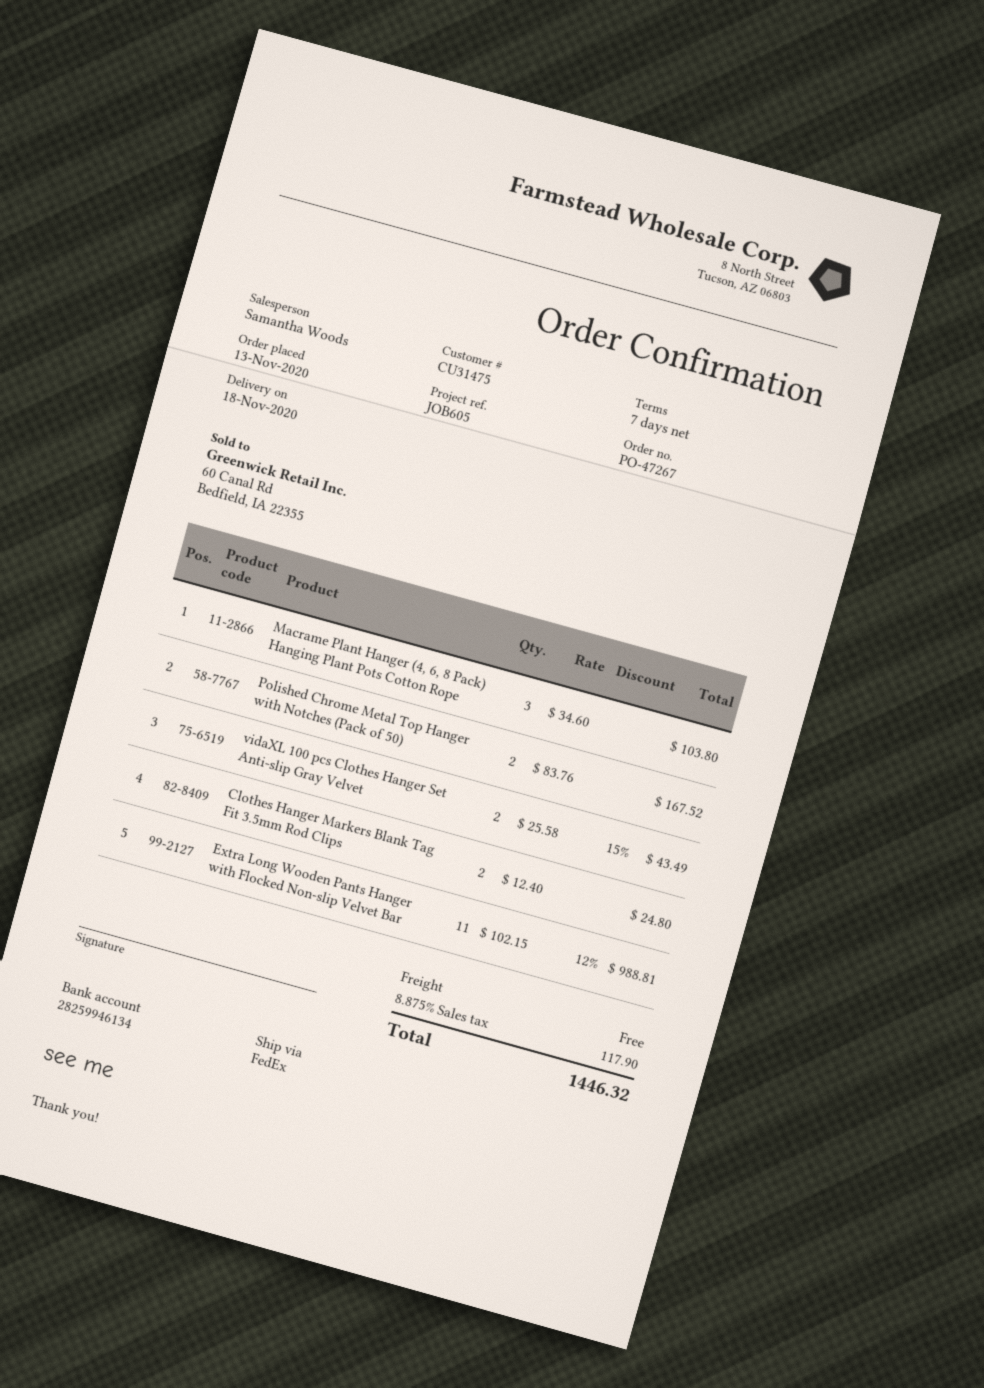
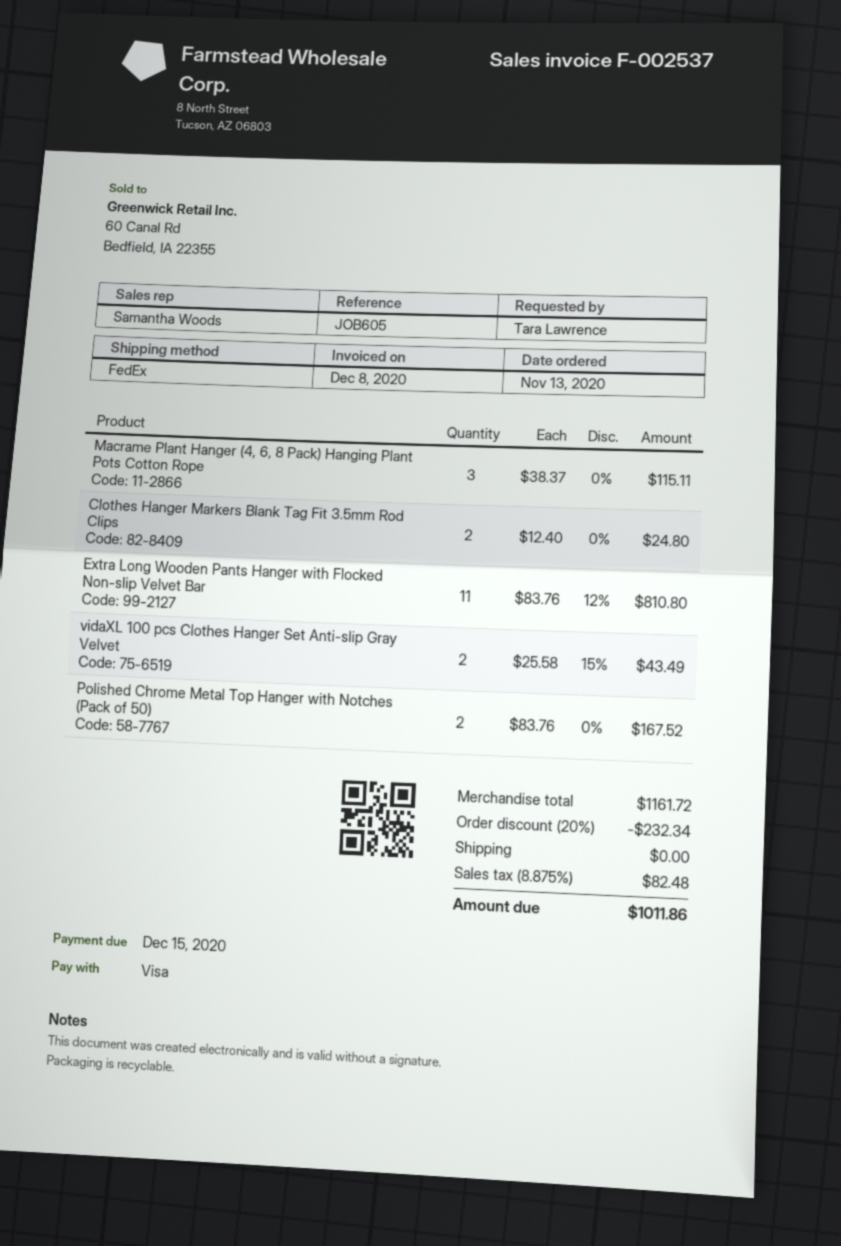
Macrame Plant Hanger (4, 6, 8 Pack) Hanging Plant Pots Cotton Rope: 3 x 34.60 = 103.80 -> 3 x 38.37 = 115.11
Extra Long Wooden Pants Hanger with Flocked Non-slip Velvet Bar: 11 x 102.15 - 12% = 988.81 -> 11 x 83.76 - 12% = 810.80
discount: none -> 20% = 232.34
tax: 8.875% = 117.90 -> 8.875% = 82.48
total: 1446.32 -> 1011.86

